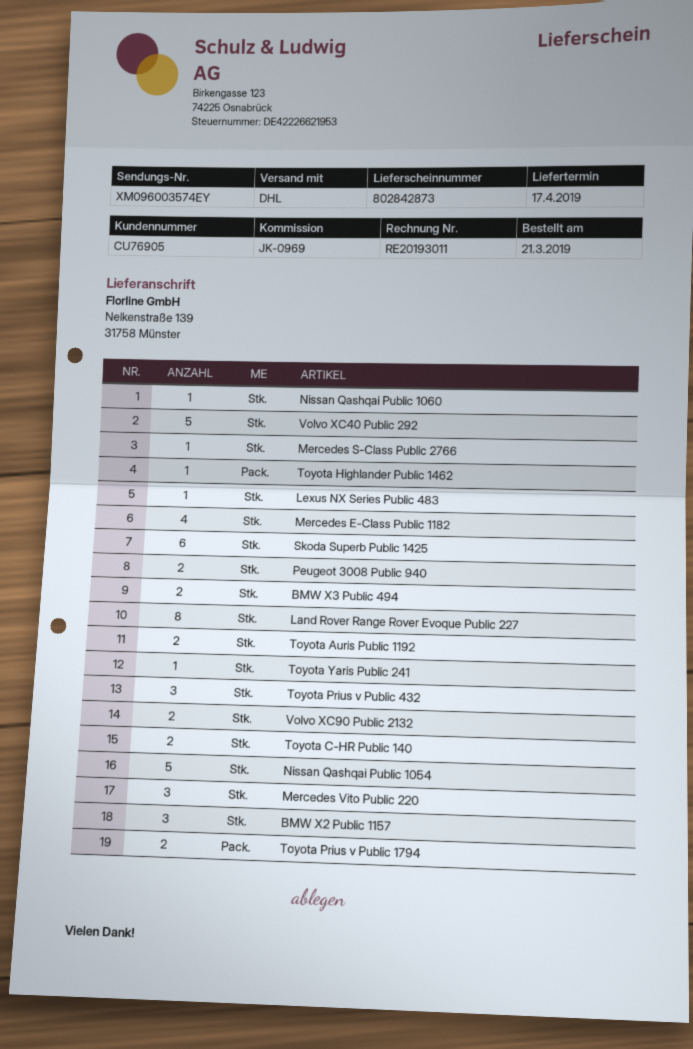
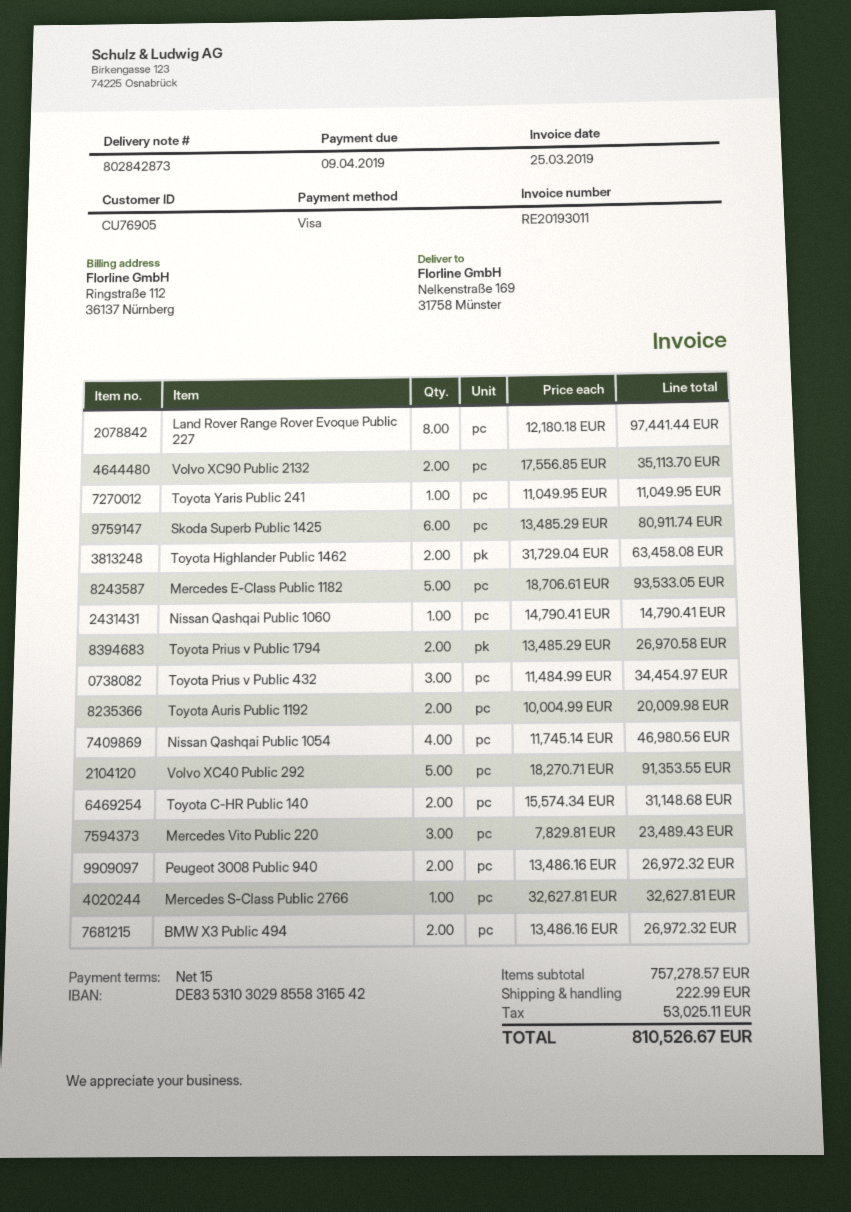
ship to: Nelkenstraße 139, 31758 Münster -> Nelkenstraße 169, 31758 Münster
Toyota Highlander Public 1462: 1 -> 2
Lexus NX Series Public 483: 1 -> none
Mercedes E-Class Public 1182: 4 -> 5
Nissan Qashqai Public 1054: 5 -> 4
BMW X2 Public 1157: 3 -> none

